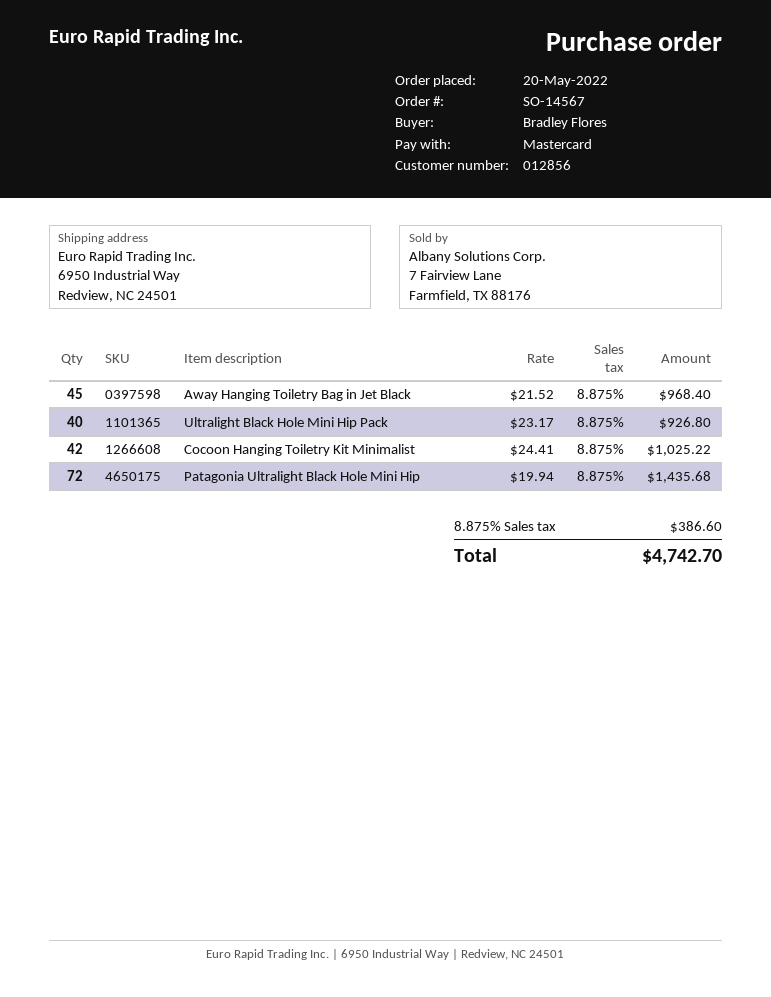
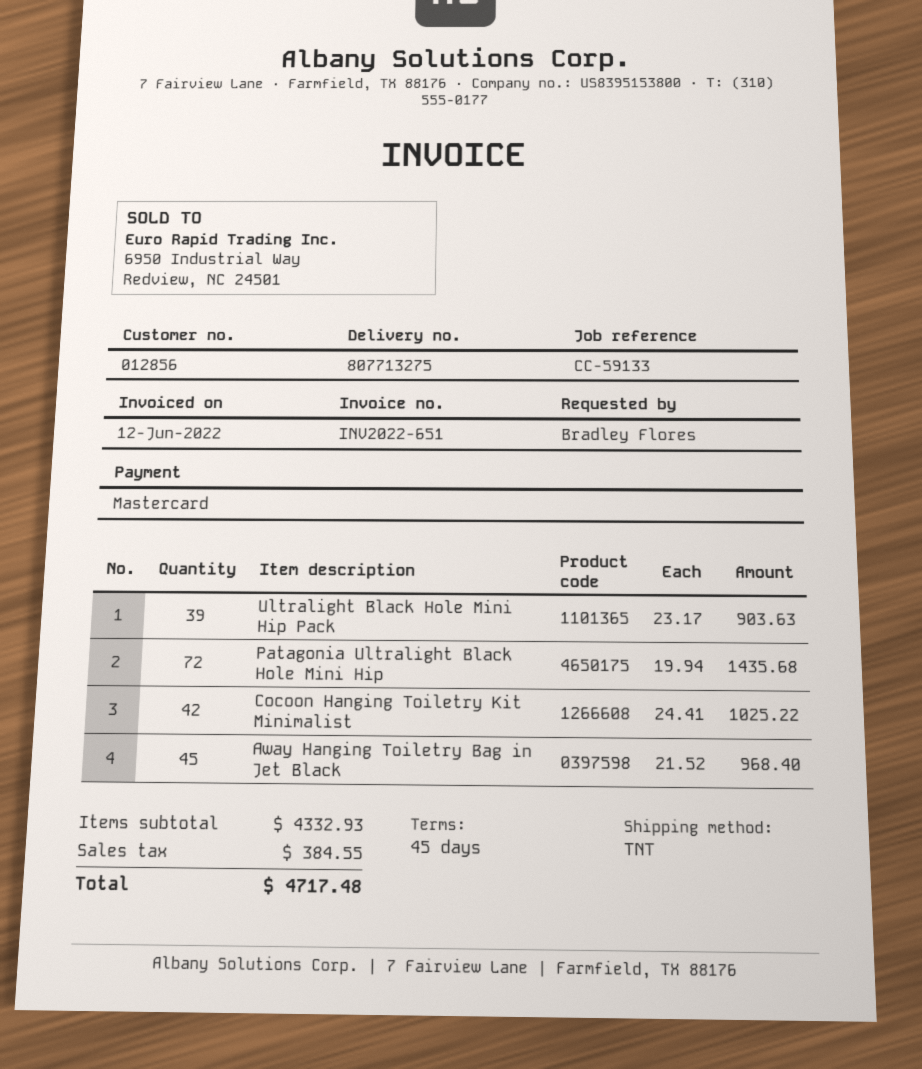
Ultralight Black Hole Mini Hip Pack: 40 x 23.17 = 926.80 -> 39 x 23.17 = 903.63
tax: 386.60 -> 384.55
total: 4742.70 -> 4717.48

